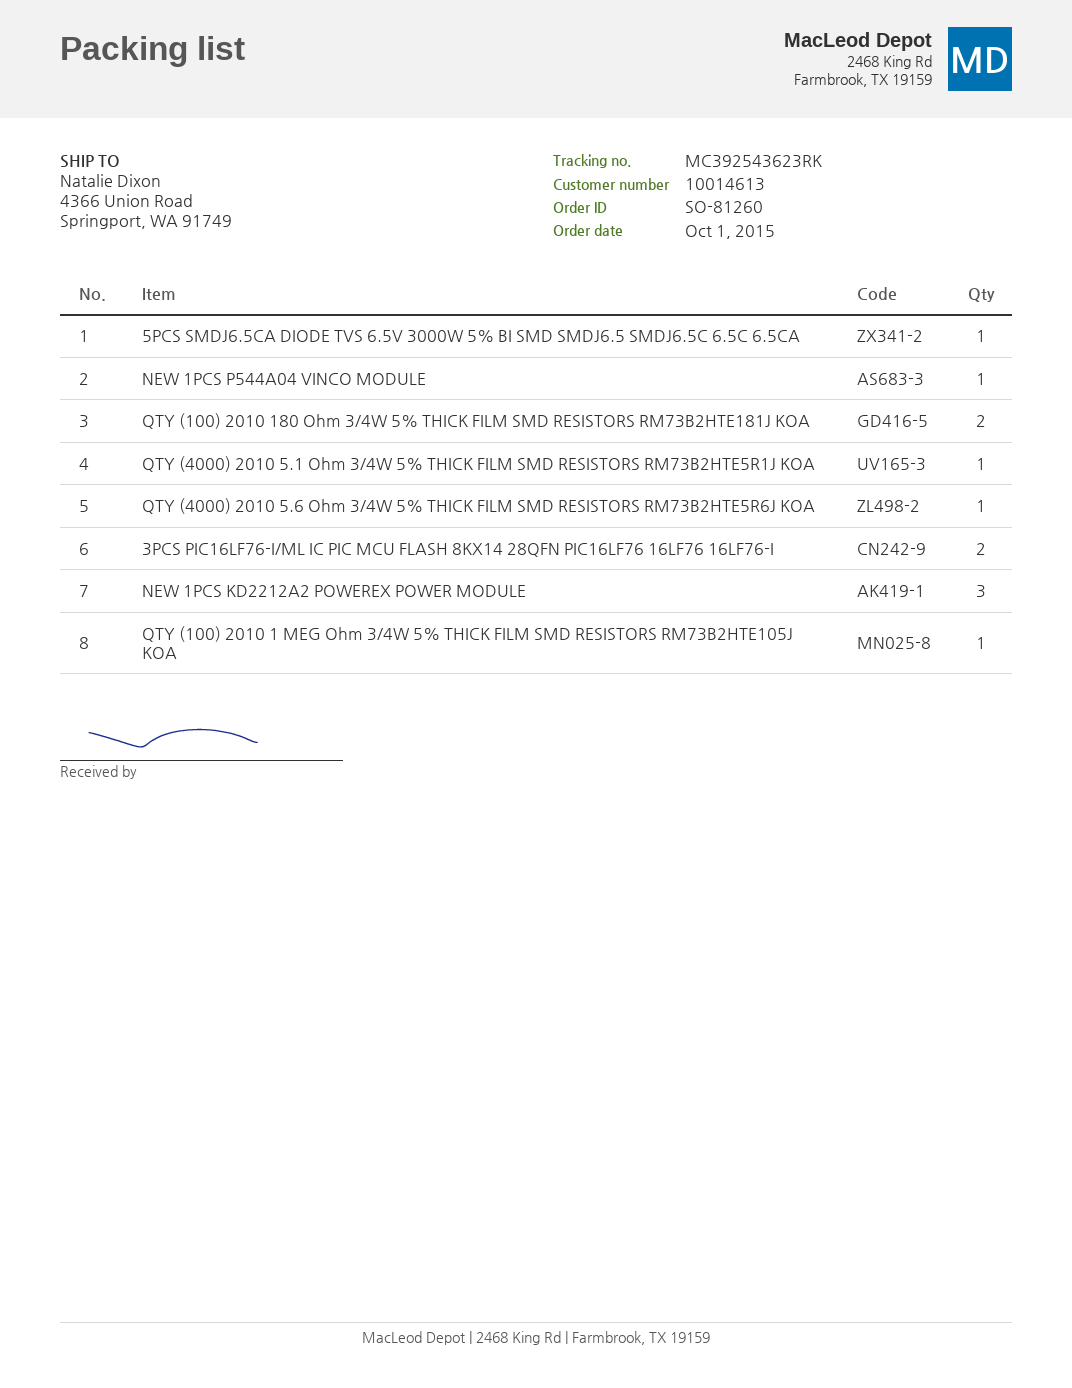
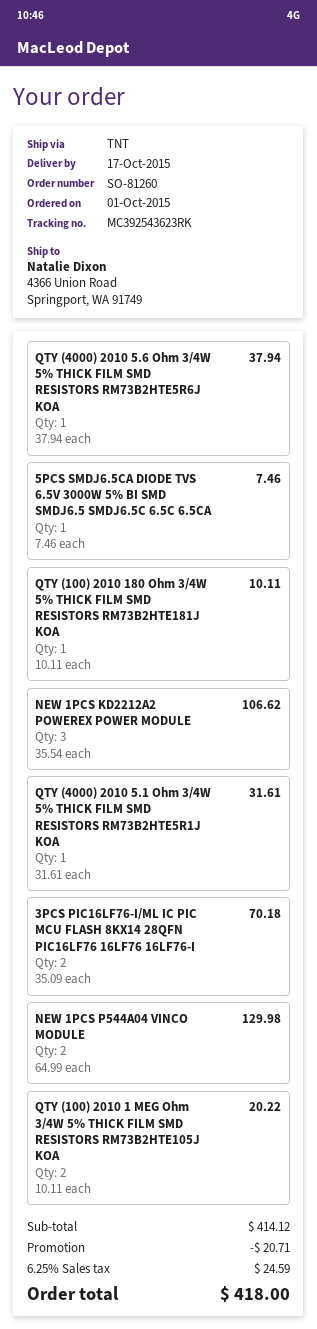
NEW 1PCS P544A04 VINCO MODULE: 1 -> 2
QTY (100) 2010 180 Ohm 3/4W 5% THICK FILM SMD RESISTORS RM73B2HTE181J KOA: 2 -> 1
QTY (100) 2010 1 MEG Ohm 3/4W 5% THICK FILM SMD RESISTORS RM73B2HTE105J KOA: 1 -> 2

